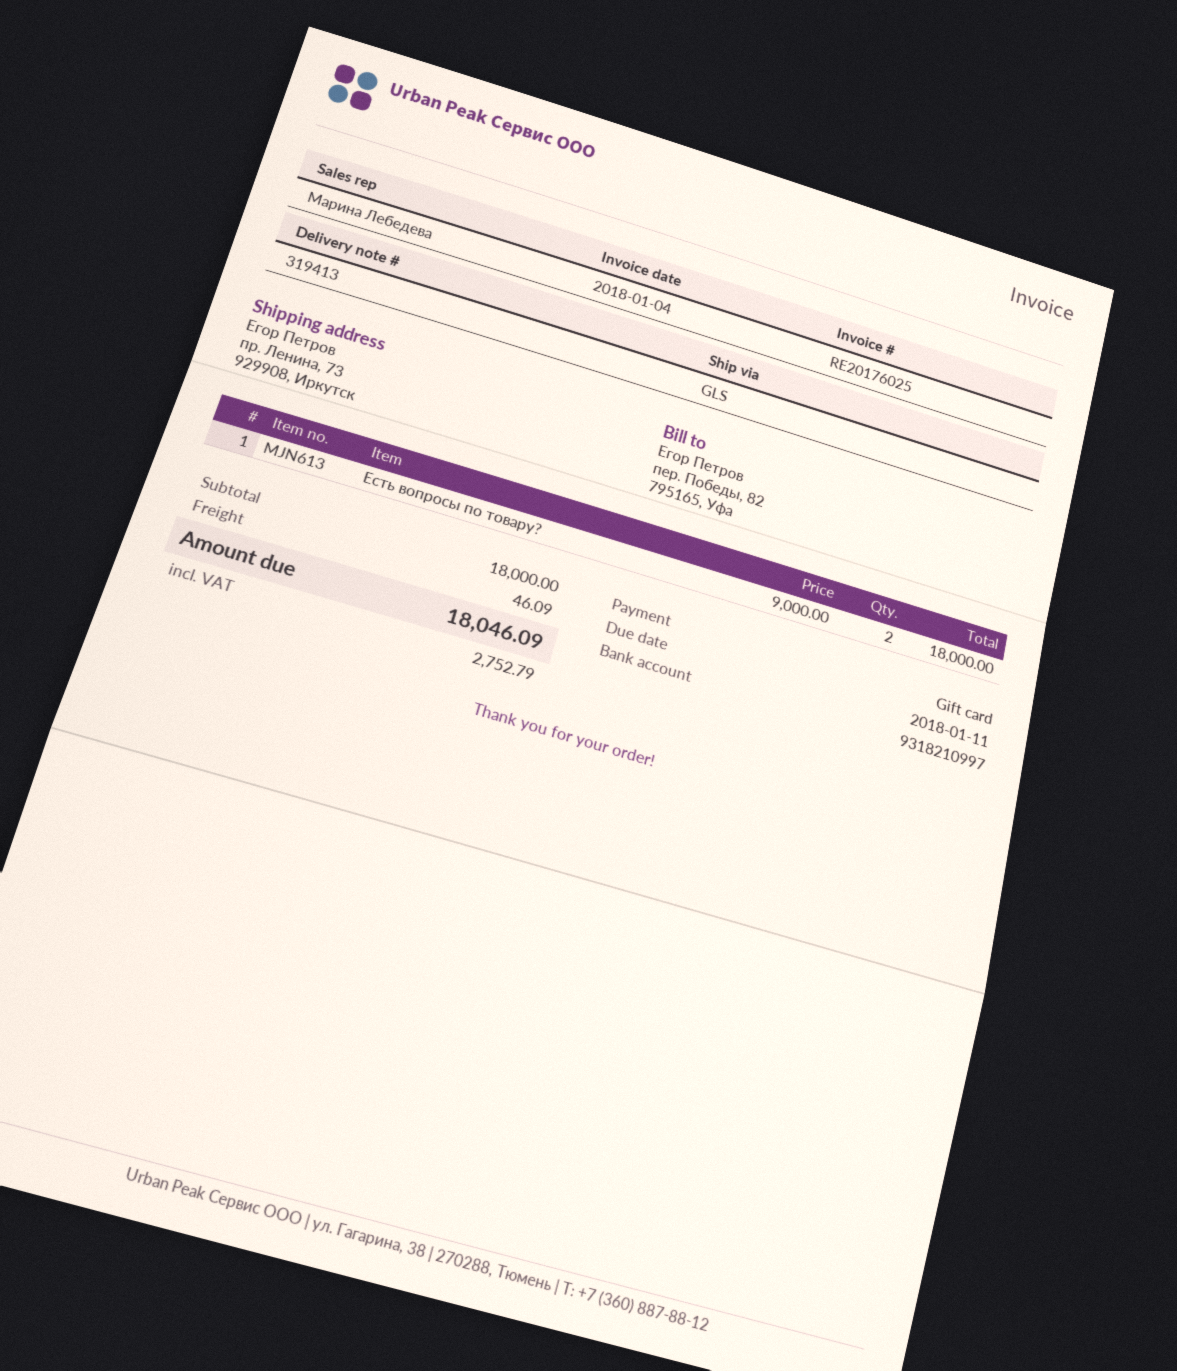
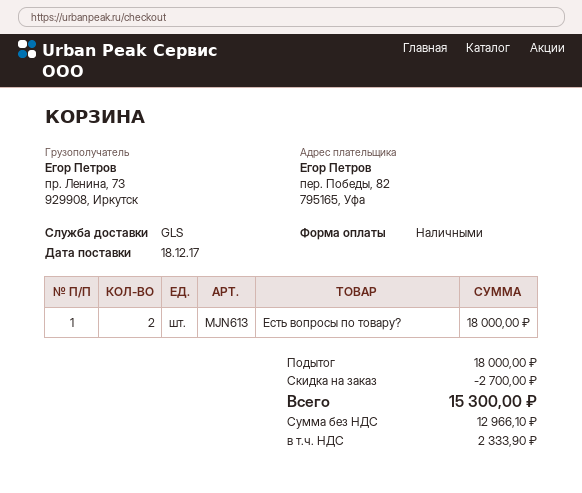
payment method: gift card -> cash
discount: none -> 2700.00
shipping: 46.09 -> none
tax: 2752.79 -> 2333.90
total: 18046.09 -> 15300.00

